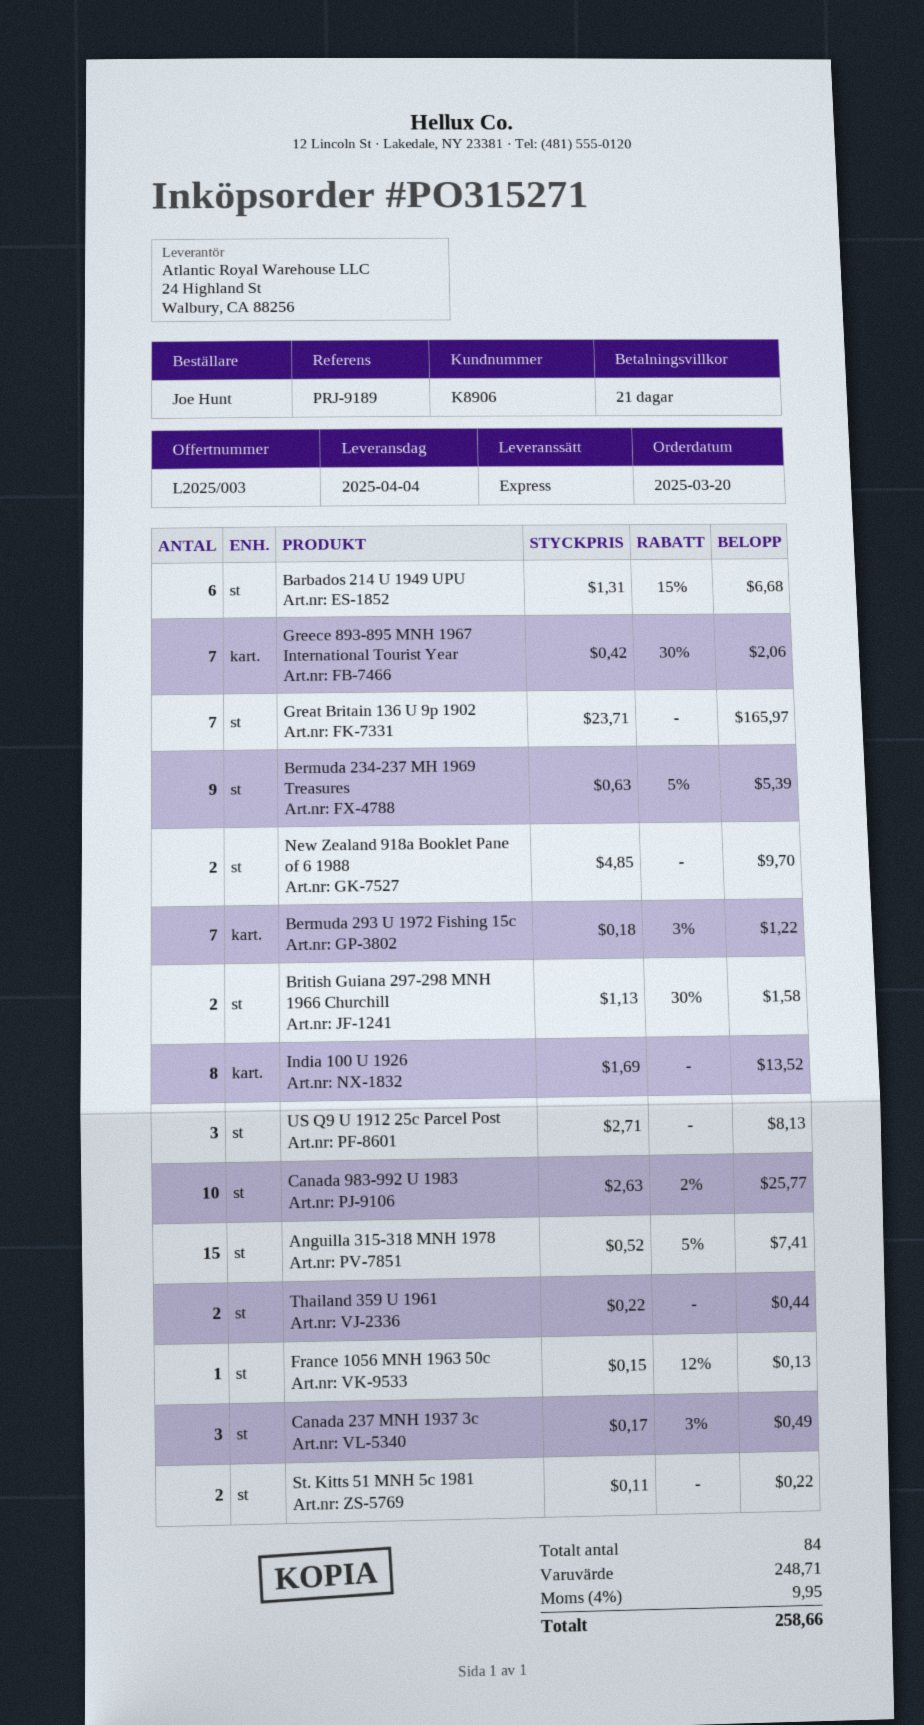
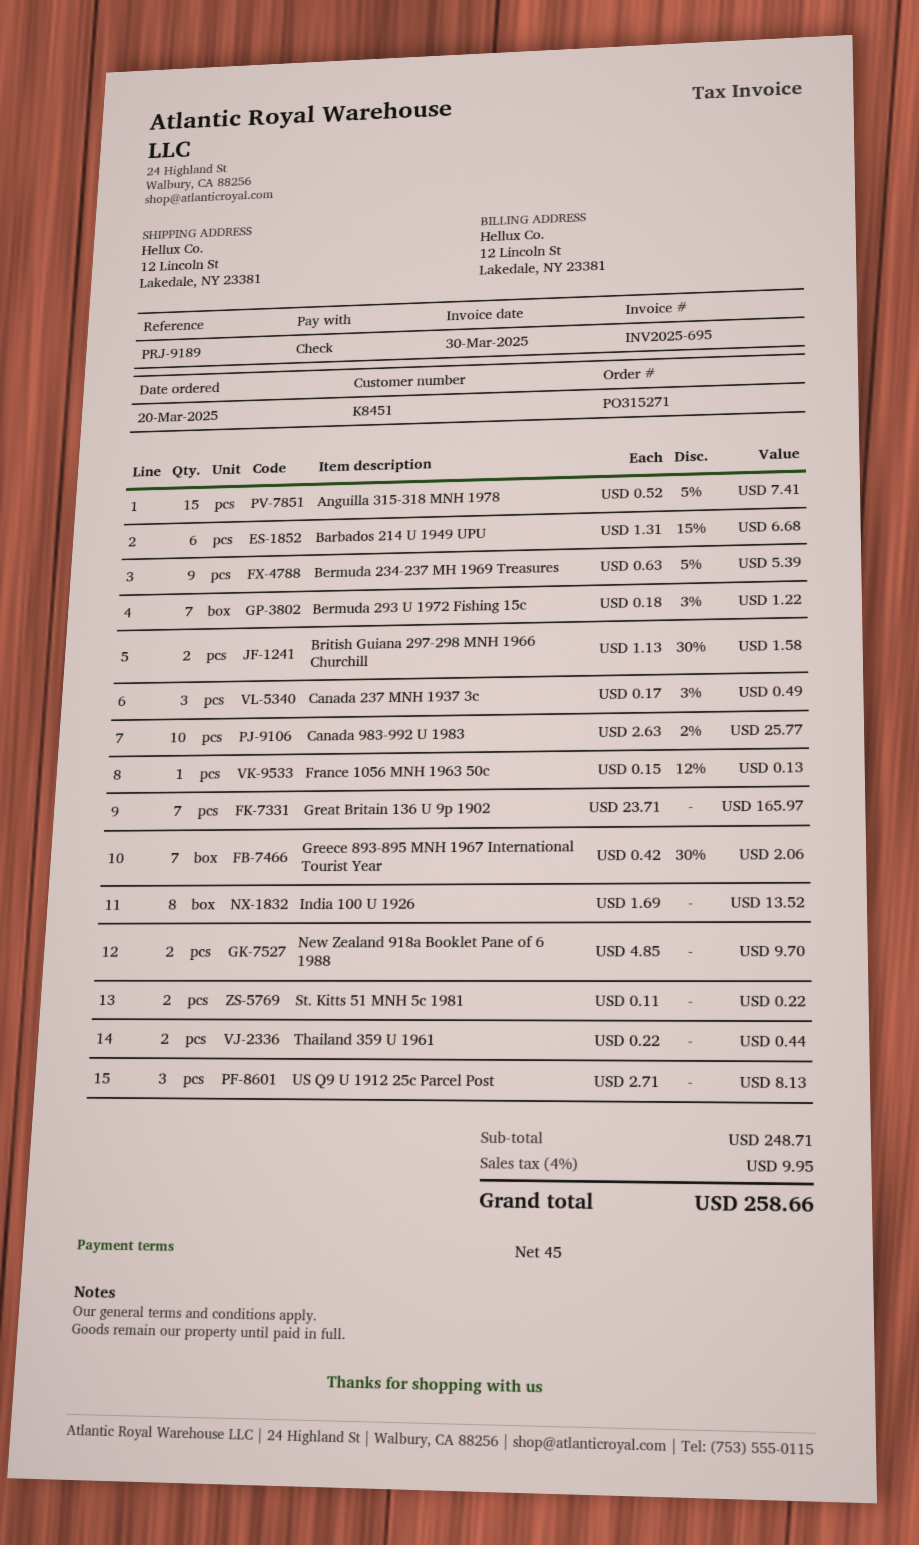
payment terms: 21 days -> 45 days
customer number: K8906 -> K8451

